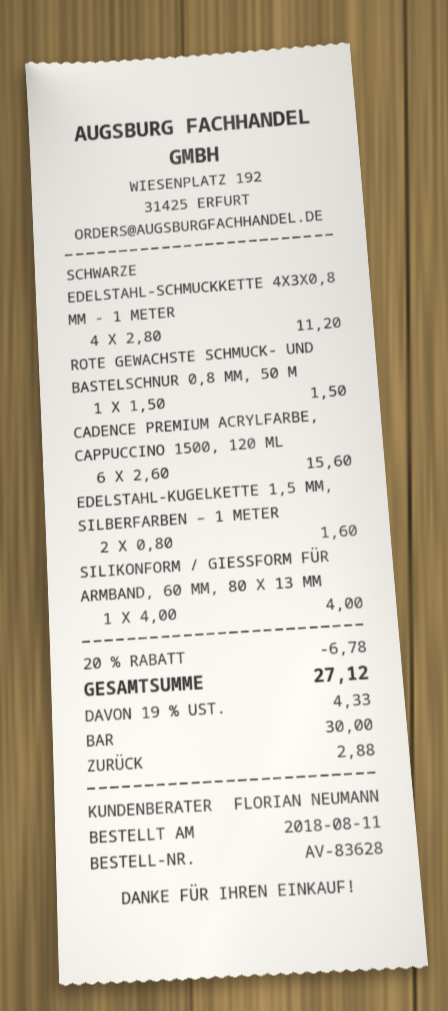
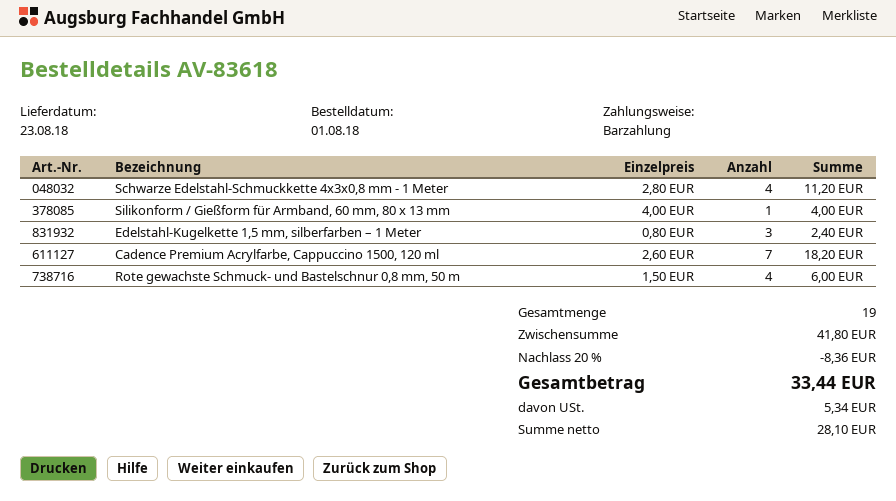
order number: AV-83628 -> AV-83618
order date: 2018-08-11 -> 2018-08-01
ROTE GEWACHSTE SCHMUCK- UND BASTELSCHNUR 0,8 MM, 50 M: 1 x 1.50 = 1.50 -> 4 x 1.50 = 6.00
CADENCE PREMIUM ACRYLFARBE, CAPPUCCINO 1500, 120 ML: 6 x 2.60 = 15.60 -> 7 x 2.60 = 18.20
EDELSTAHL-KUGELKETTE 1,5 MM, SILBERFARBEN – 1 METER: 2 x 0.80 = 1.60 -> 3 x 0.80 = 2.40
discount: 20% = 6.78 -> 20% = 8.36
tax: 4.33 -> 5.34
total: 27.12 -> 33.44

